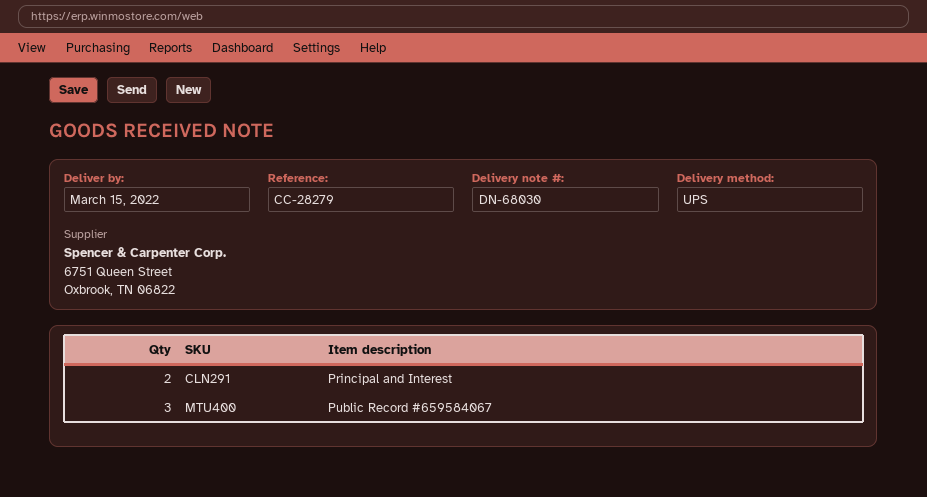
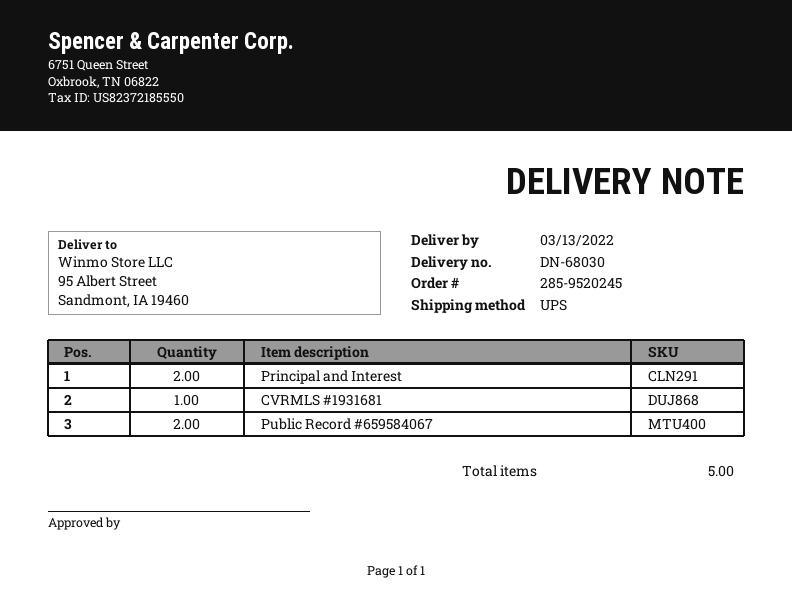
delivery date: 2022-03-15 -> 2022-03-13
Public Record #659584067: 3 -> 2
CVRMLS #1931681: none -> 1

